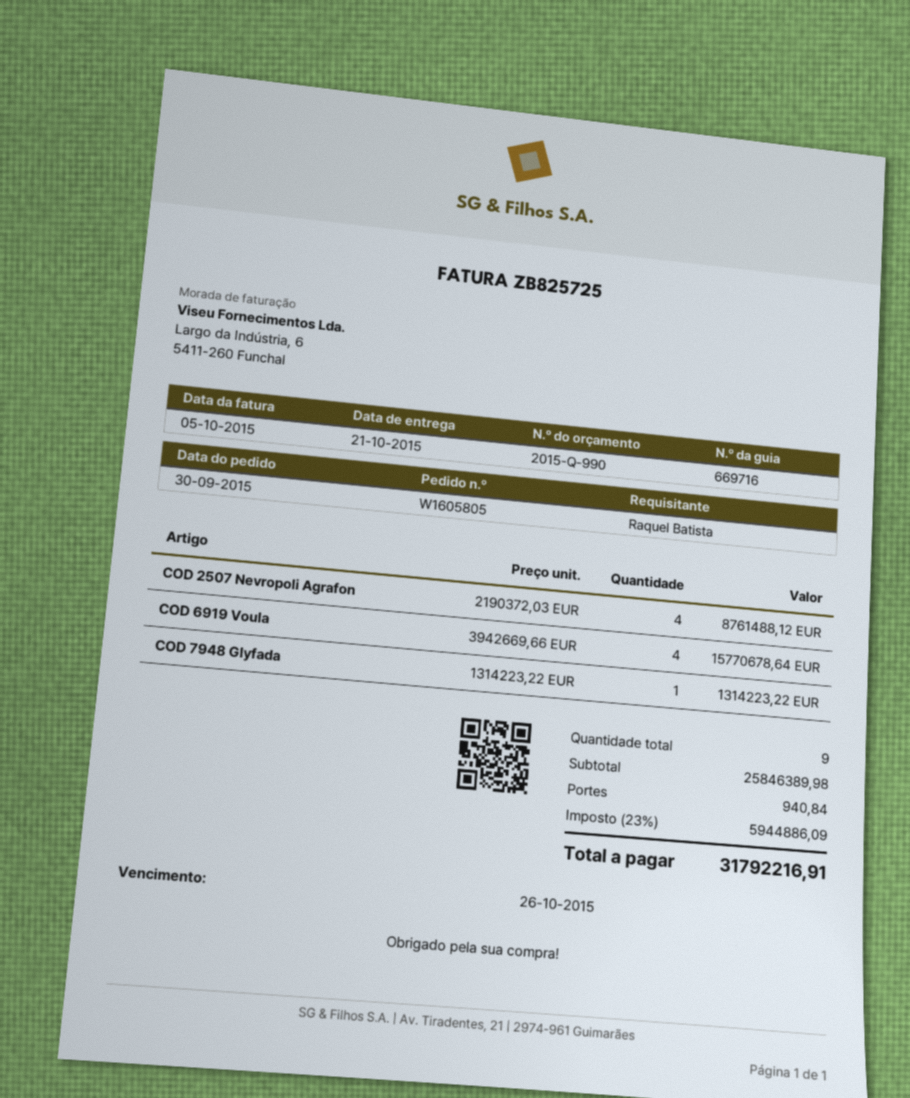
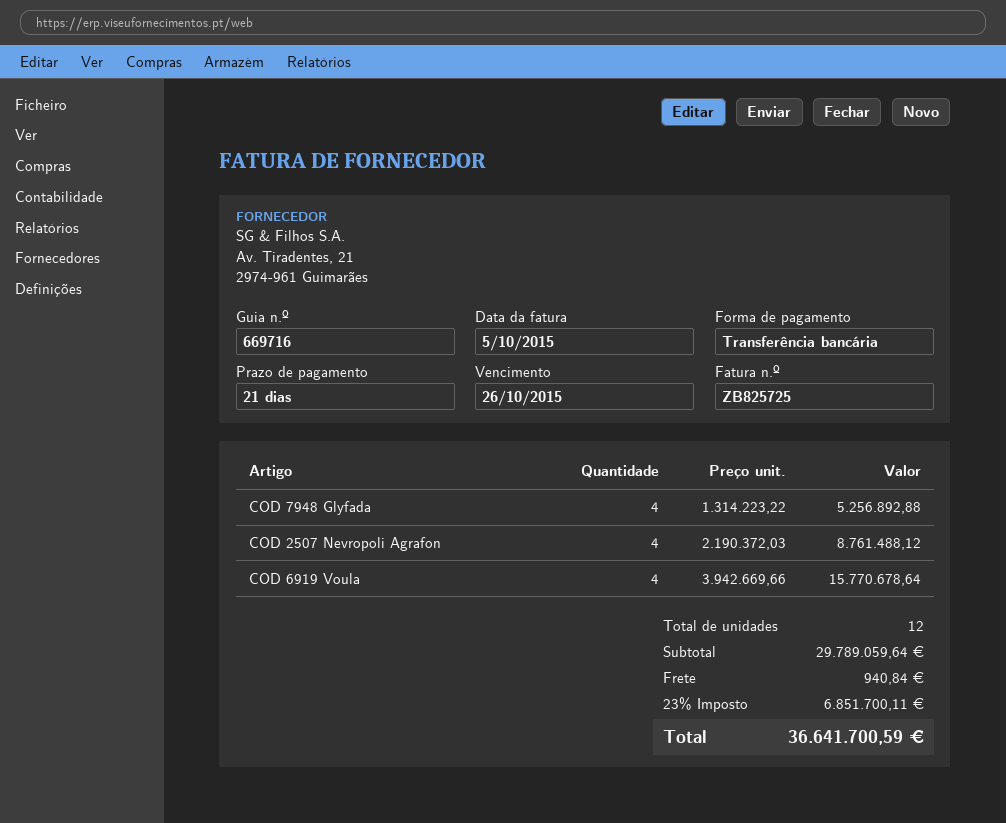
COD 7948 Glyfada: 1 x 1314223.22 = 1314223.22 -> 4 x 1314223.22 = 5256892.88
total quantity: 9 -> 12
subtotal: 25846389.98 -> 29789059.64
tax: 23% = 5944886.09 -> 23% = 6851700.11
total: 31792216.91 -> 36641700.59

